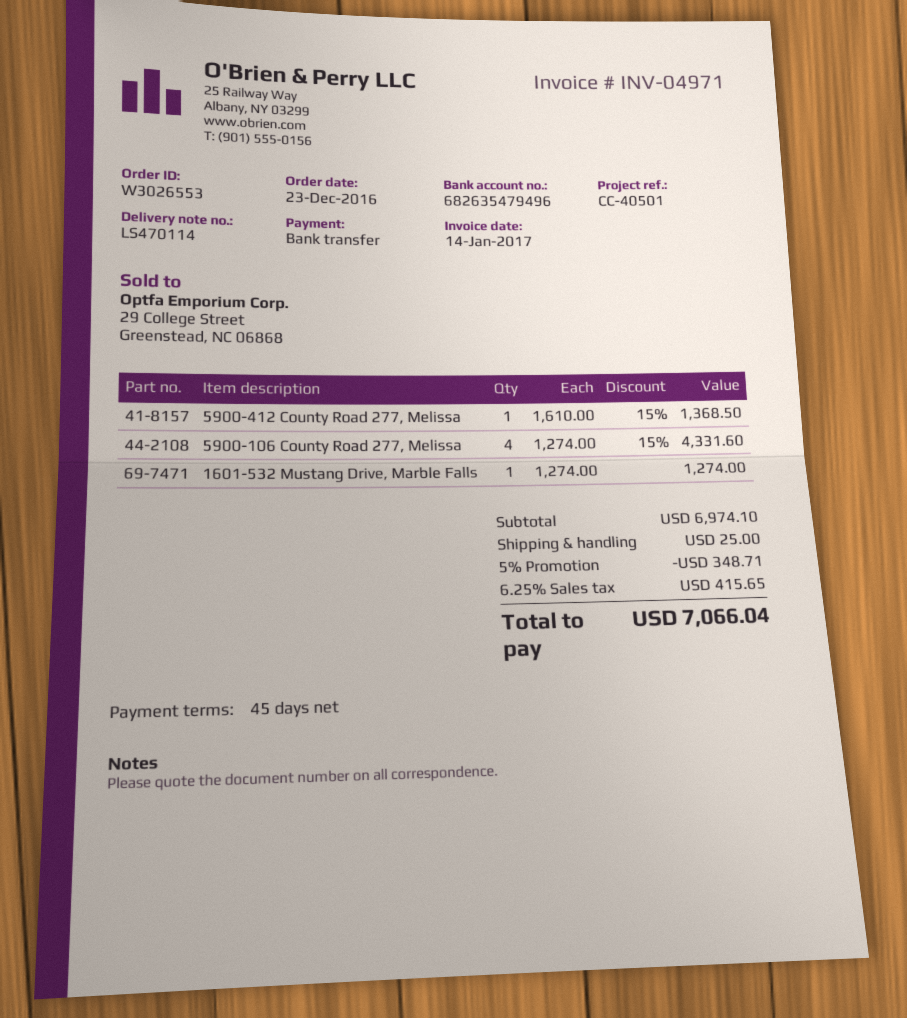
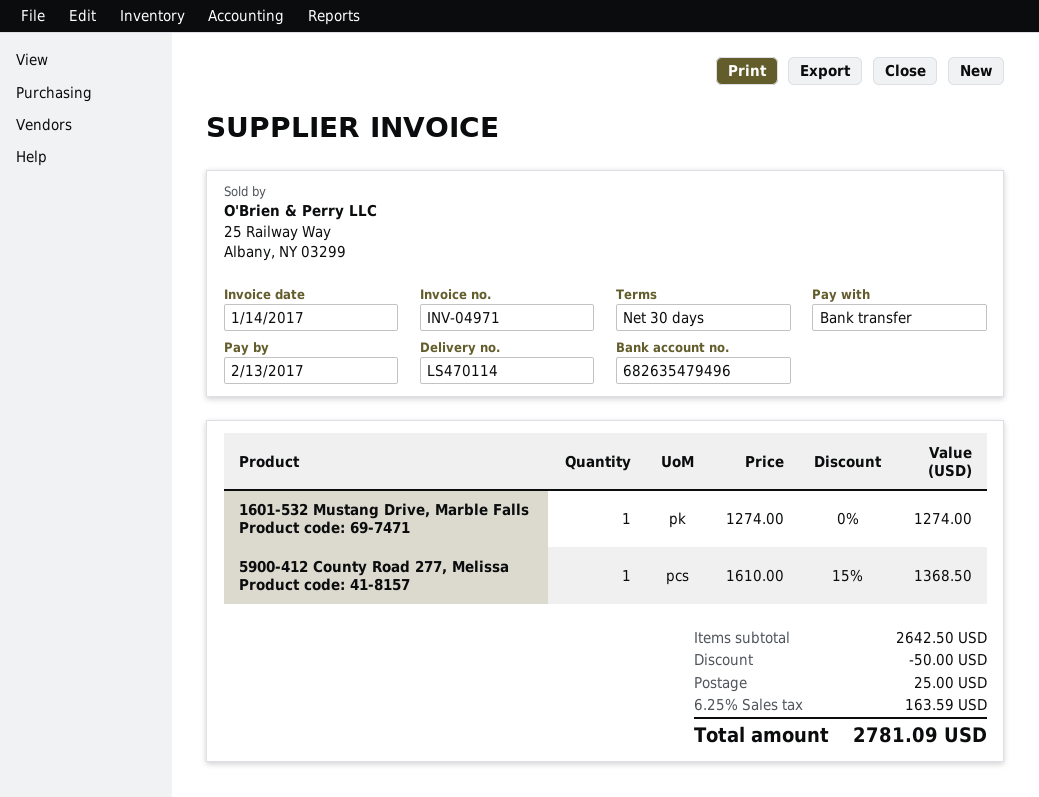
payment terms: 45 days -> 30 days
5900-106 County Road 277, Melissa: 4 x 1274.00 - 15% = 4331.60 -> none
subtotal: 6974.10 -> 2642.50
discount: 348.71 -> 50.00
tax: 6.25% = 415.65 -> 6.25% = 163.59
total: 7066.04 -> 2781.09

